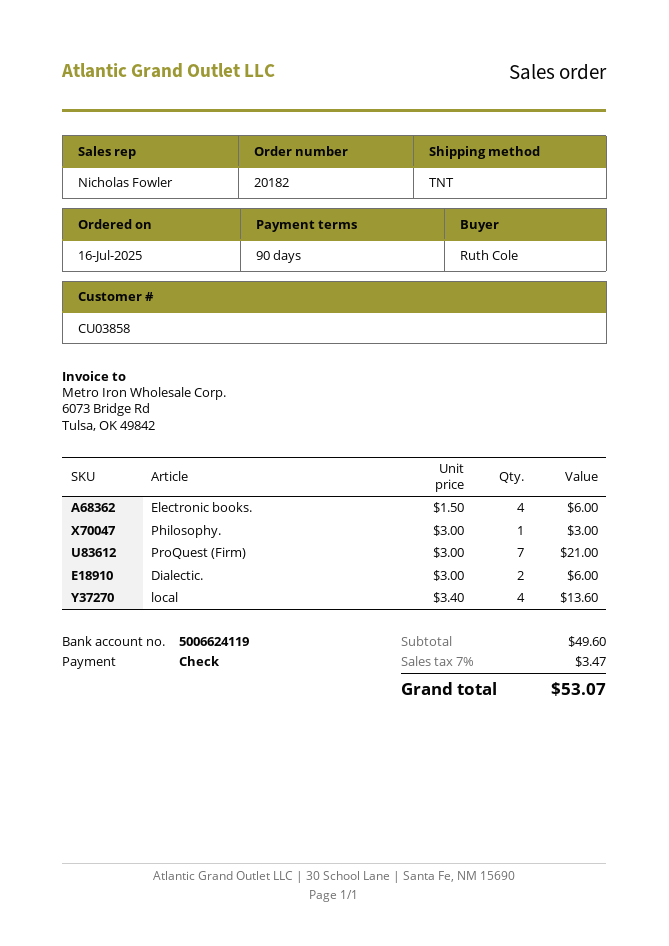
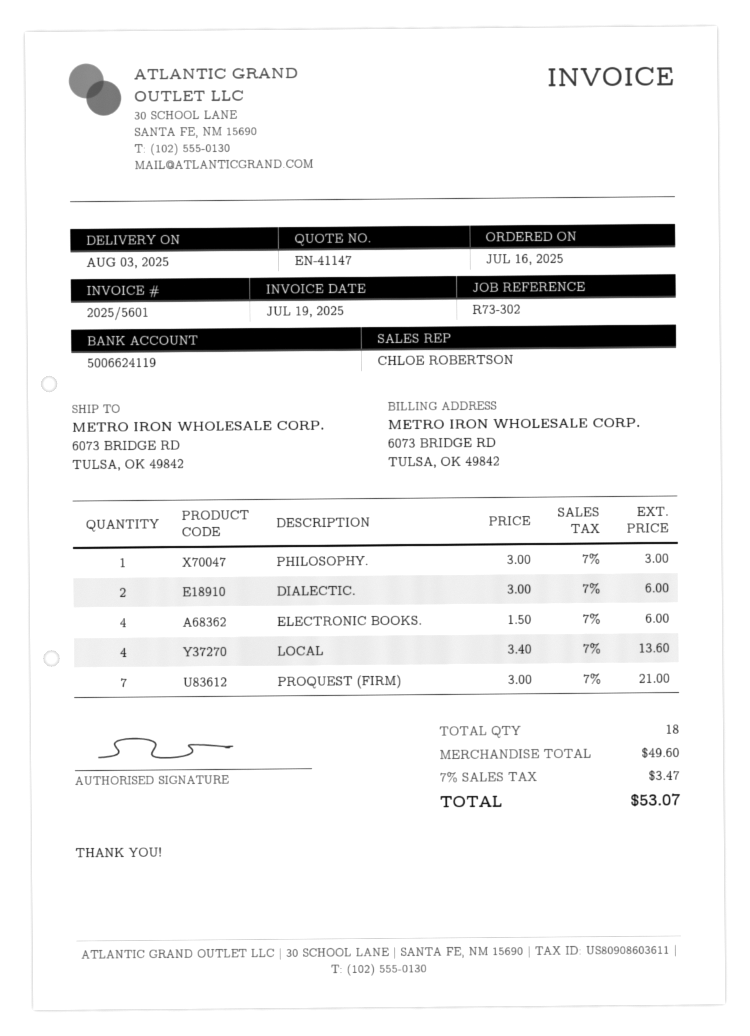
sales rep: Nicholas Fowler -> CHLOE ROBERTSON

